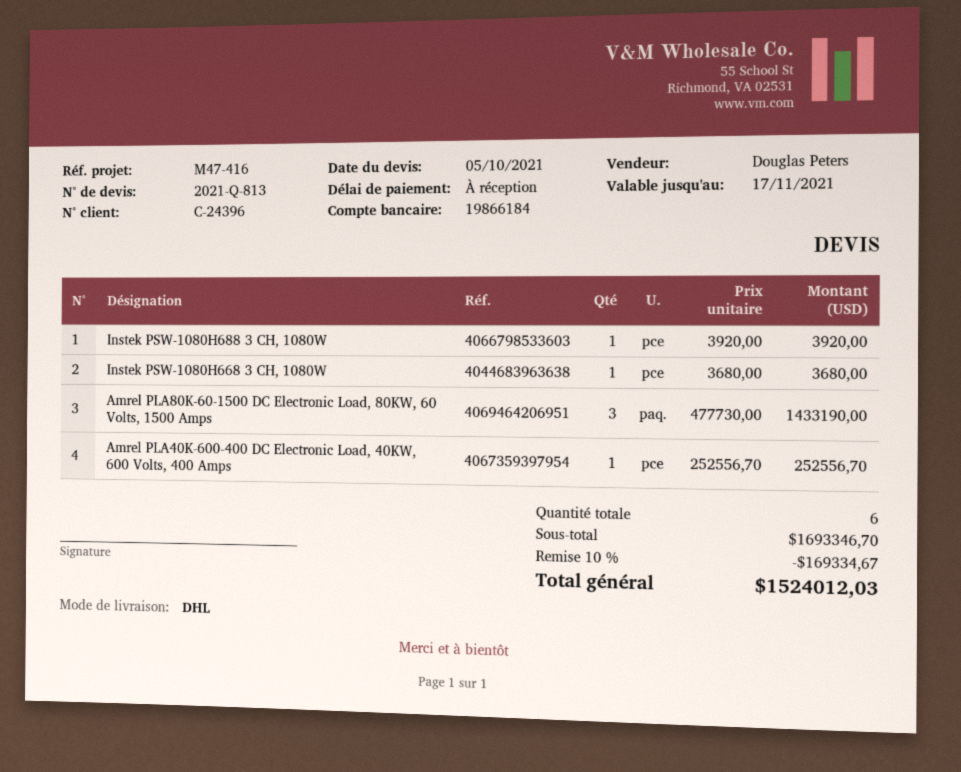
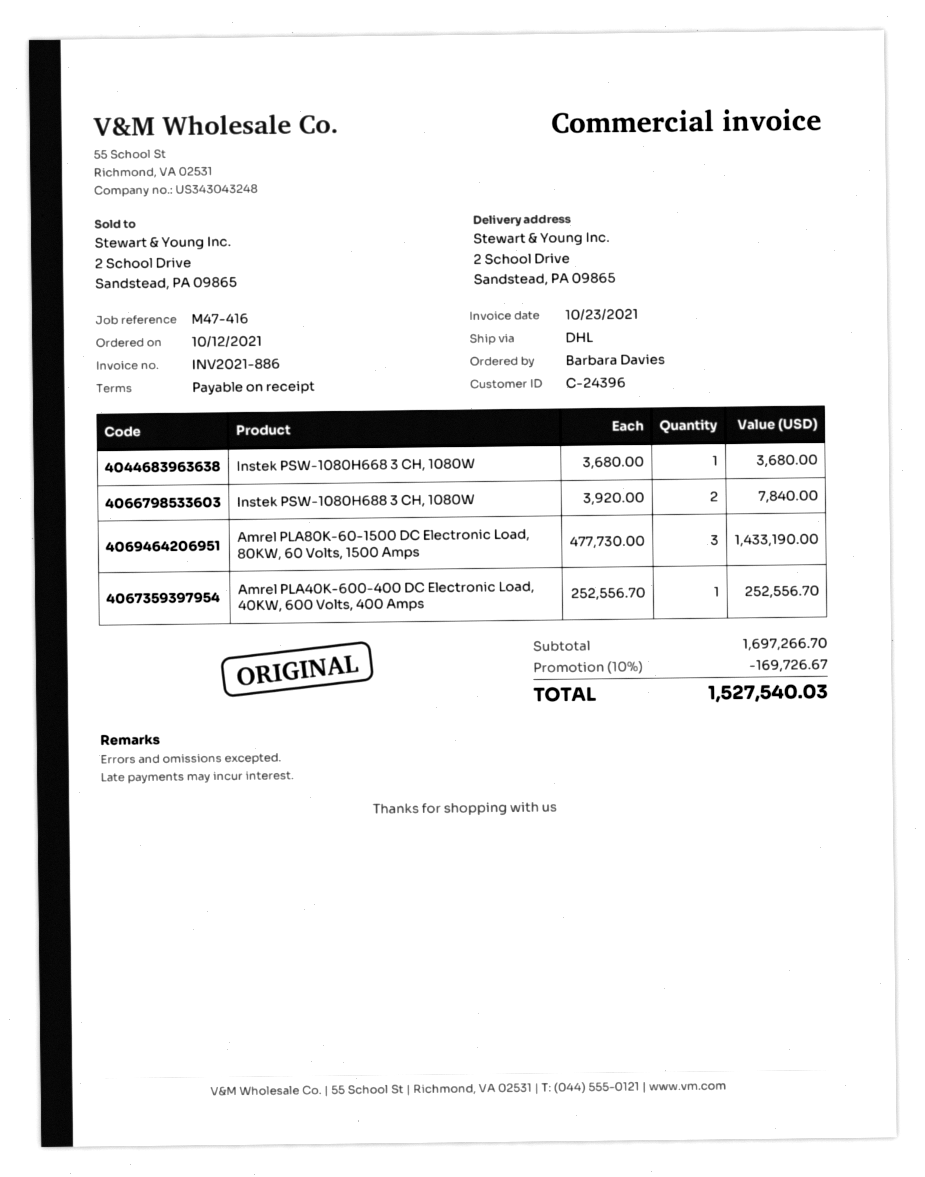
Instek PSW-1080H688 3 CH, 1080W: 1 x 3920.00 = 3920.00 -> 2 x 3920.00 = 7840.00
subtotal: 1693346.70 -> 1697266.70
discount: 10% = 169334.67 -> 10% = 169726.67
total: 1524012.03 -> 1527540.03

